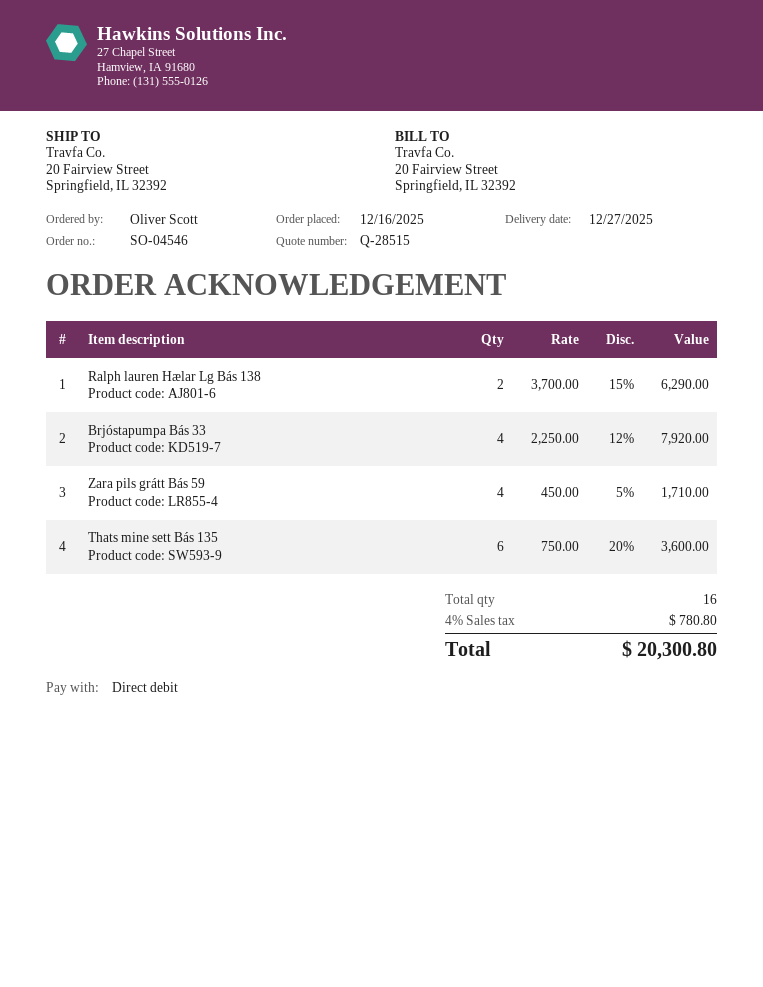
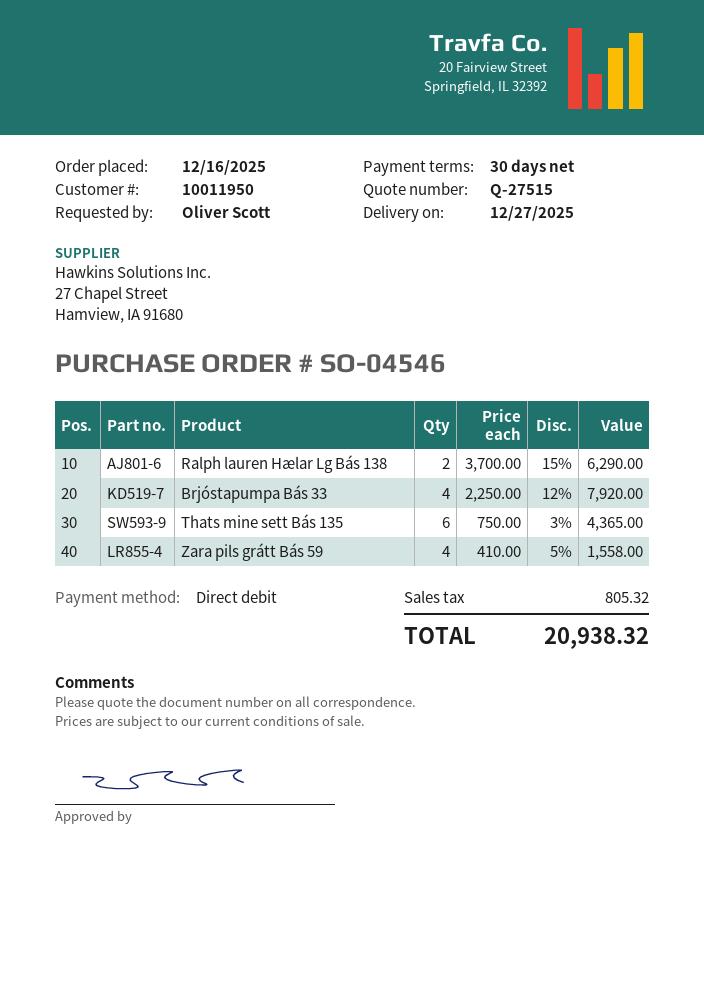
quote number: Q-28515 -> Q-27515
Zara pils grátt Bás 59: 4 x 450.00 - 5% = 1710.00 -> 4 x 410.00 - 5% = 1558.00
Thats mine sett Bás 135: 6 x 750.00 - 20% = 3600.00 -> 6 x 750.00 - 3% = 4365.00
tax: 780.80 -> 805.32
total: 20300.80 -> 20938.32

